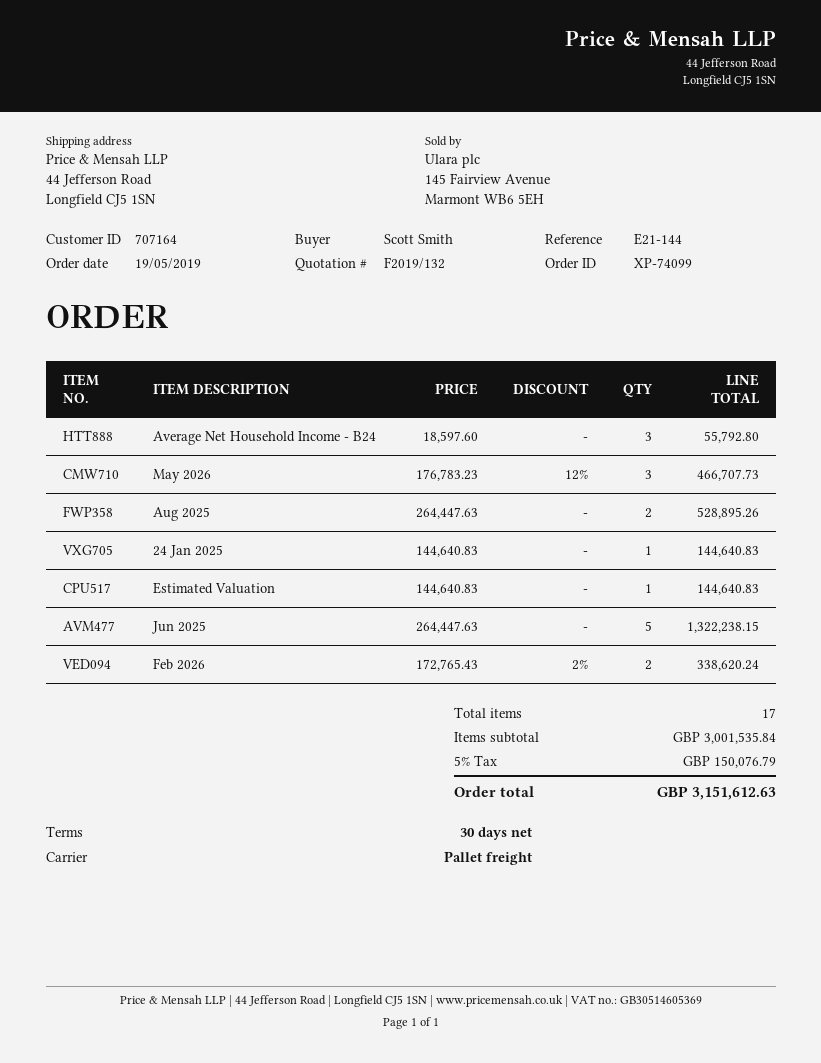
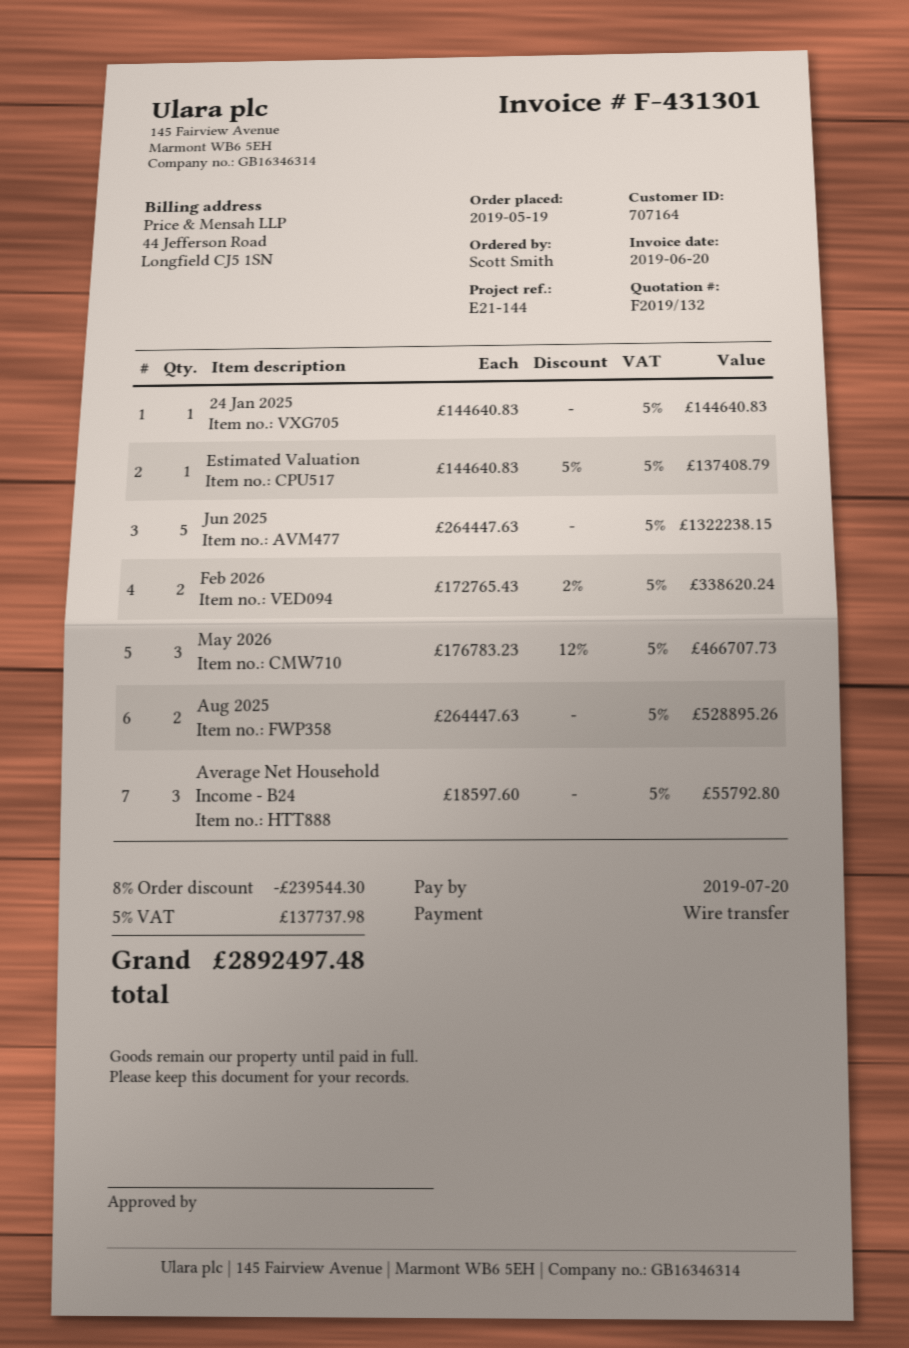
Estimated Valuation: 1 x 144640.83 = 144640.83 -> 1 x 144640.83 - 5% = 137408.79
discount: none -> 8% = 239544.30
tax: 5% = 150076.79 -> 5% = 137737.98
total: 3151612.63 -> 2892497.48

